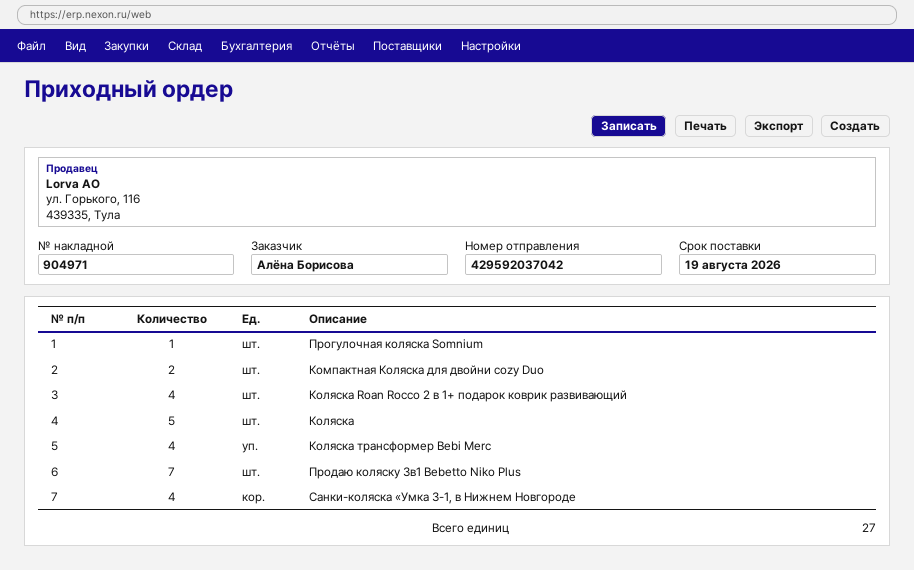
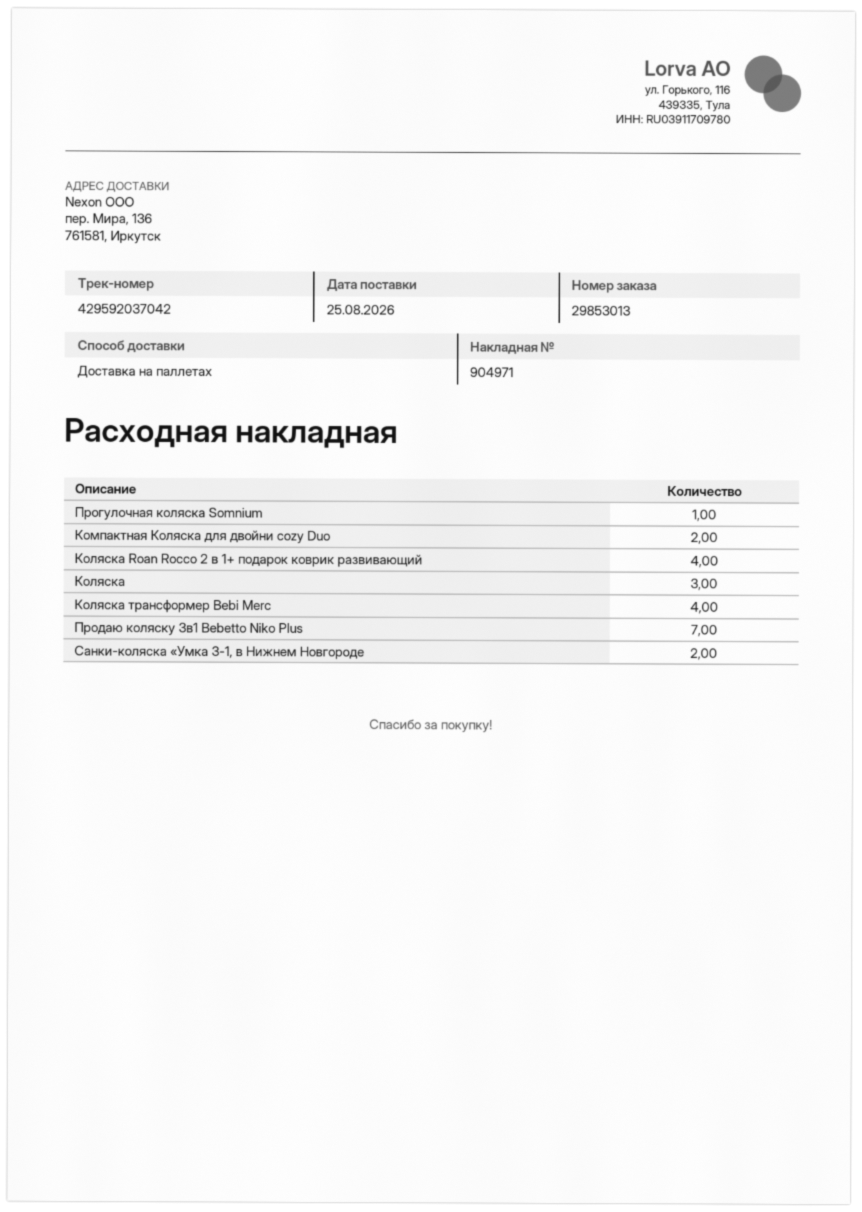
delivery date: 2026-08-19 -> 2026-08-25
Коляска: 5 -> 3
Санки-коляска «Умка 3-1, в Нижнем Новгороде: 4 -> 2

